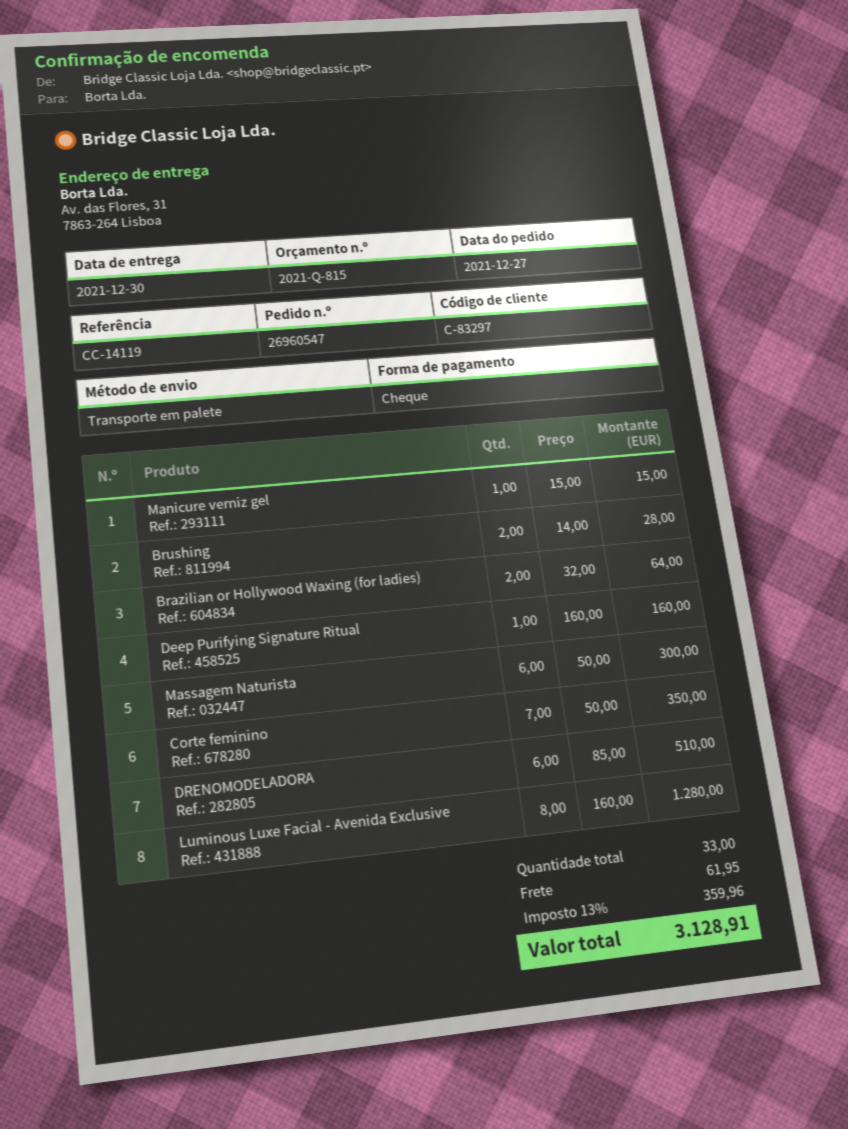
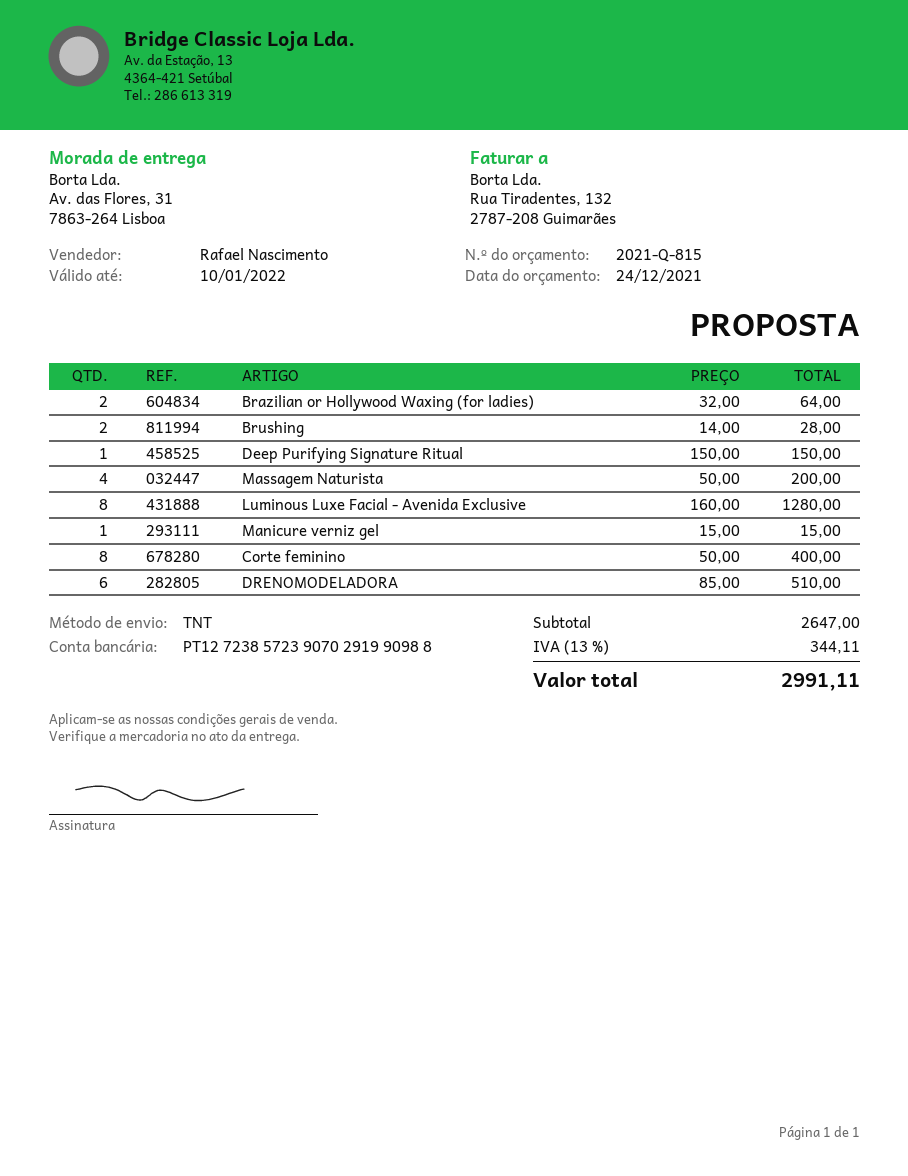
shipping method: pallet freight -> TNT
Deep Purifying Signature Ritual: 1 x 160.00 = 160.00 -> 1 x 150.00 = 150.00
Massagem Naturista: 6 x 50.00 = 300.00 -> 4 x 50.00 = 200.00
Corte feminino: 7 x 50.00 = 350.00 -> 8 x 50.00 = 400.00
shipping: 61.95 -> none
tax: 13% = 359.96 -> 13% = 344.11
total: 3128.91 -> 2991.11

